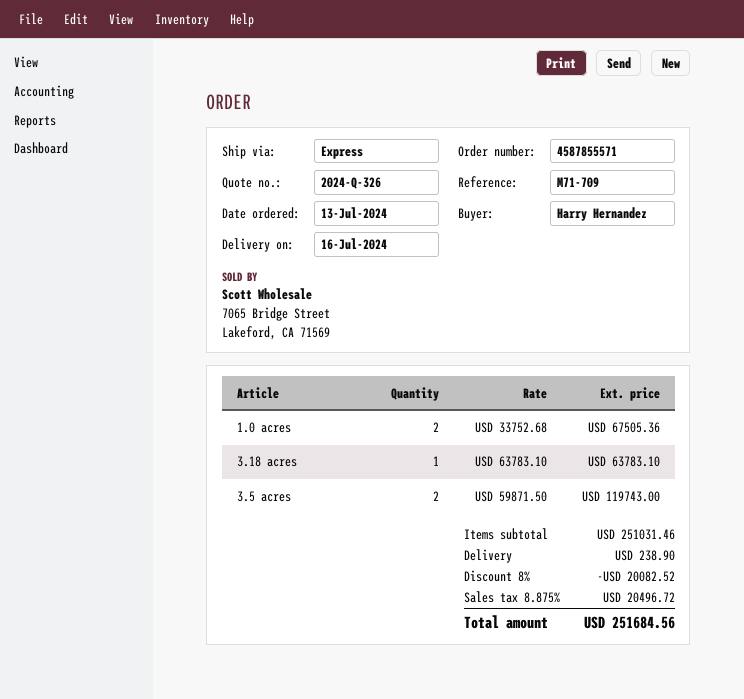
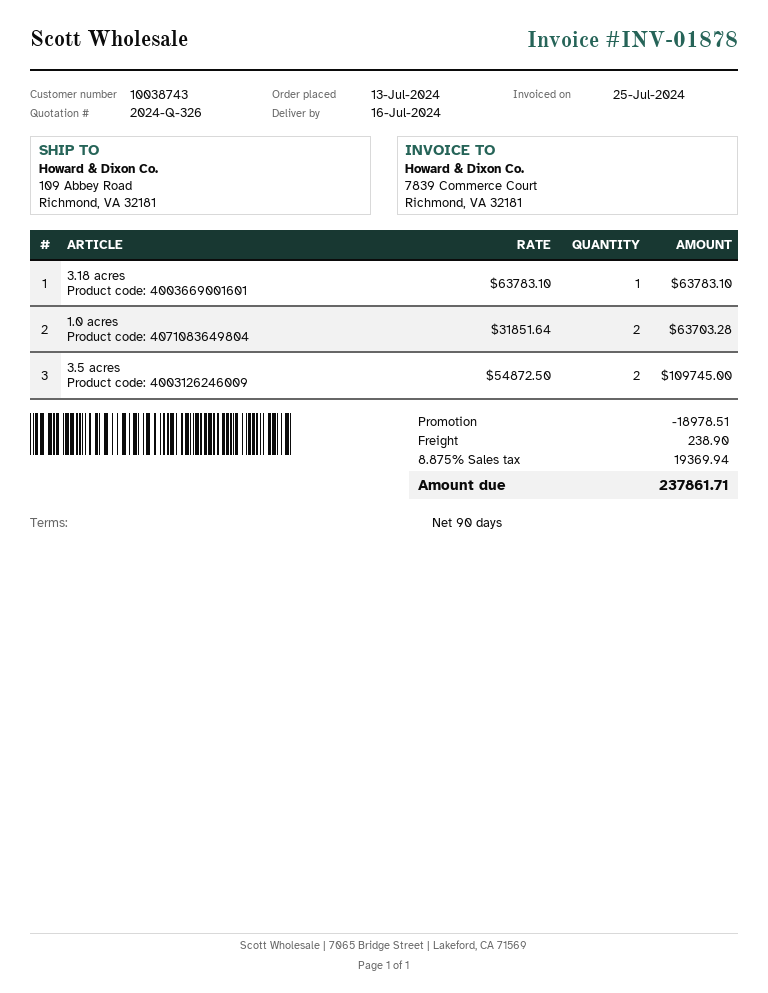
1.0 acres: 2 x 33752.68 = 67505.36 -> 2 x 31851.64 = 63703.28
3.5 acres: 2 x 59871.50 = 119743.00 -> 2 x 54872.50 = 109745.00
discount: 20082.52 -> 18978.51
tax: 8.875% = 20496.72 -> 8.875% = 19369.94
total: 251684.56 -> 237861.71

